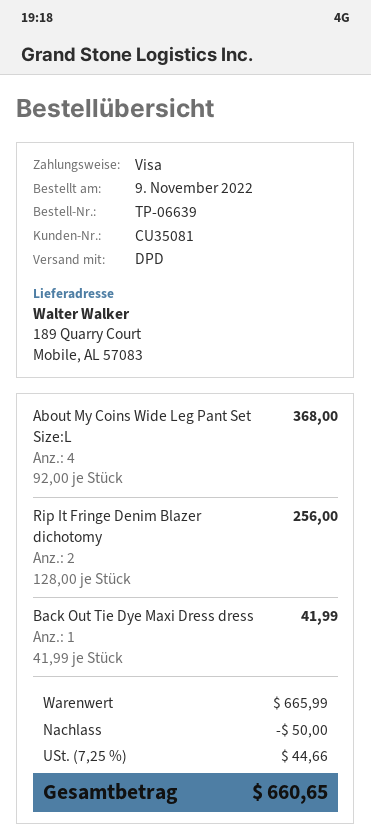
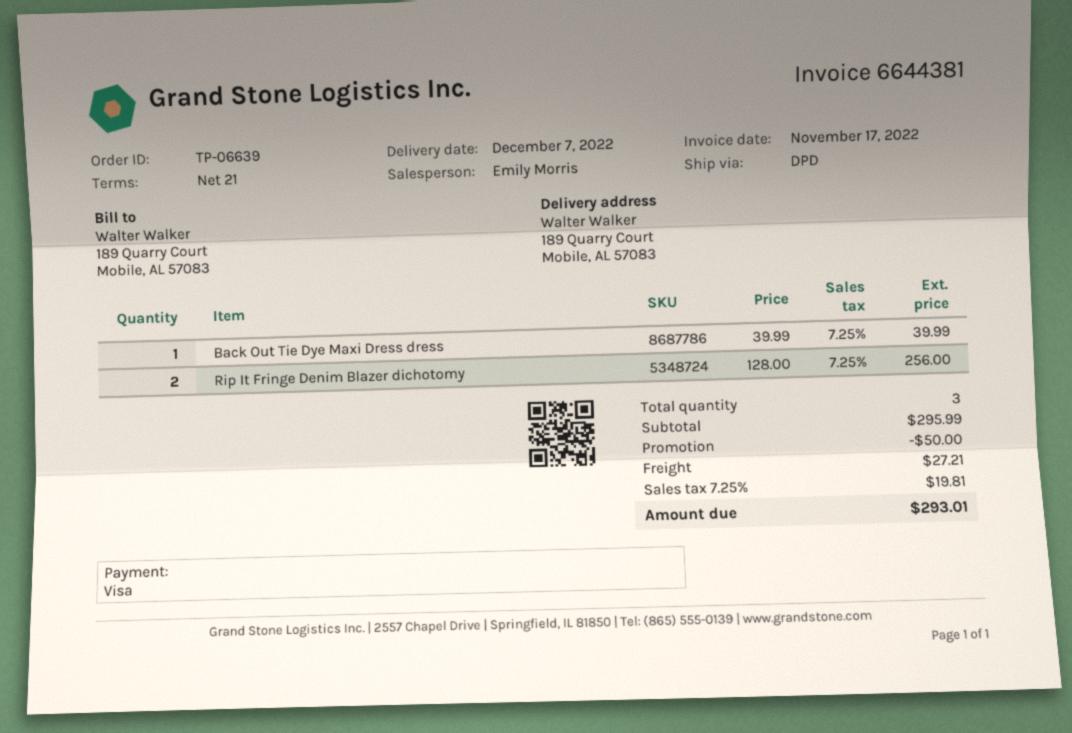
About My Coins Wide Leg Pant Set Size:L: 4 x 92.00 = 368.00 -> none
Back Out Tie Dye Maxi Dress dress: 1 x 41.99 = 41.99 -> 1 x 39.99 = 39.99
subtotal: 665.99 -> 295.99
shipping: none -> 27.21
tax: 7.25% = 44.66 -> 7.25% = 19.81
total: 660.65 -> 293.01

